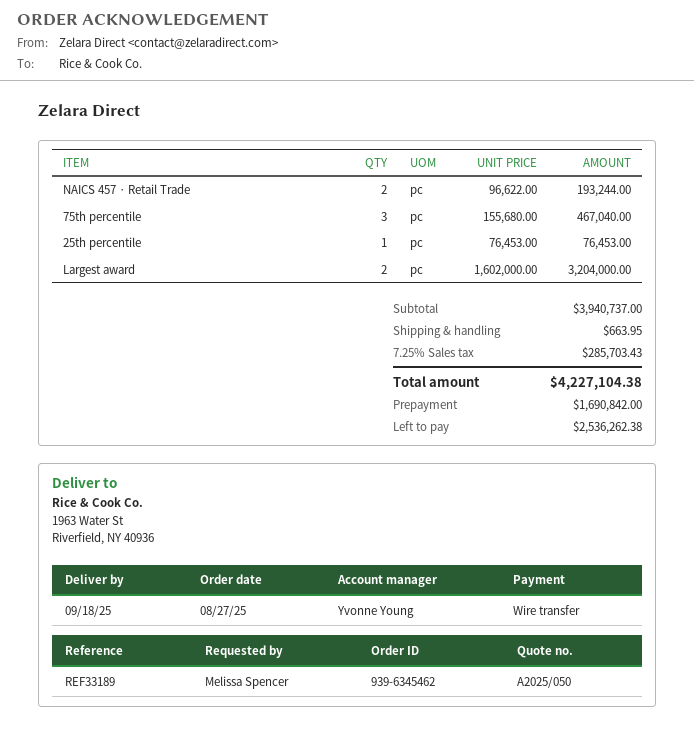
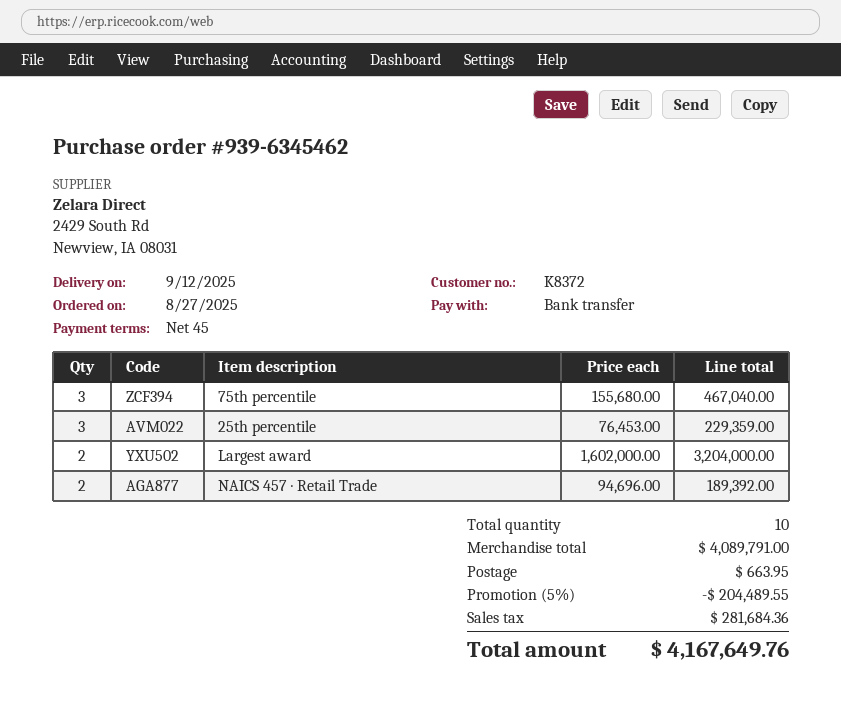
delivery date: 2025-09-18 -> 2025-09-12
NAICS 457 · Retail Trade: 2 x 96622.00 = 193244.00 -> 2 x 94696.00 = 189392.00
25th percentile: 1 x 76453.00 = 76453.00 -> 3 x 76453.00 = 229359.00
subtotal: 3940737.00 -> 4089791.00
discount: none -> 5% = 204489.55
tax: 285703.43 -> 281684.36
total: 4227104.38 -> 4167649.76

